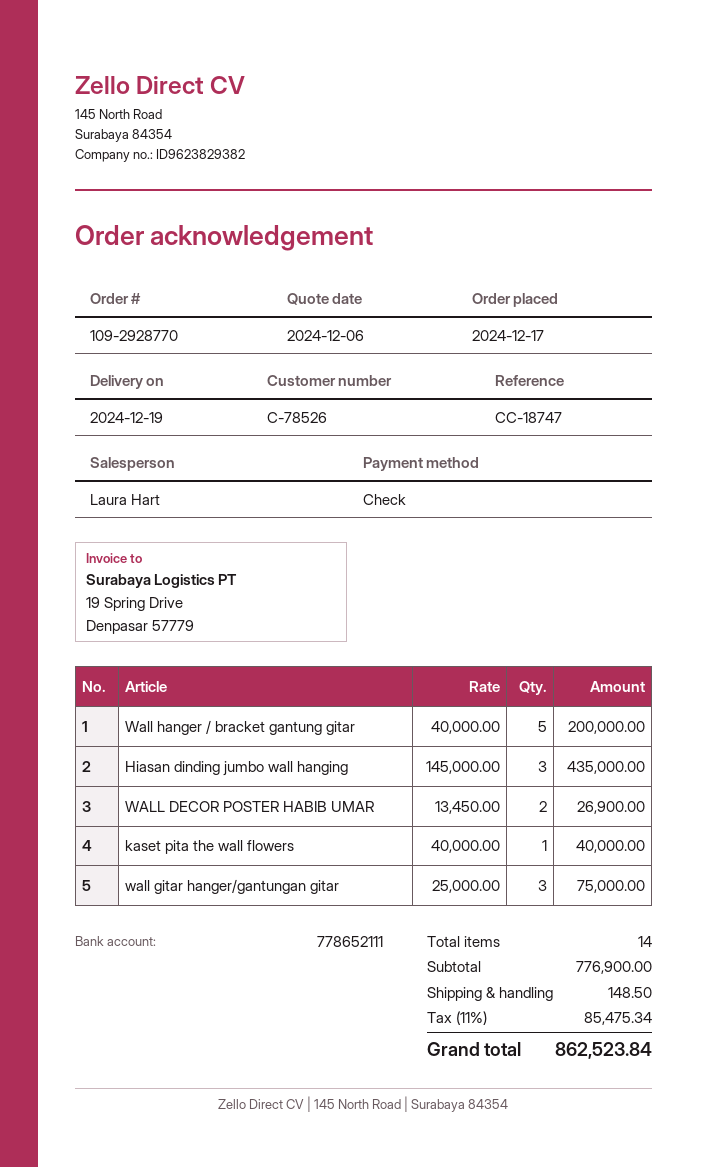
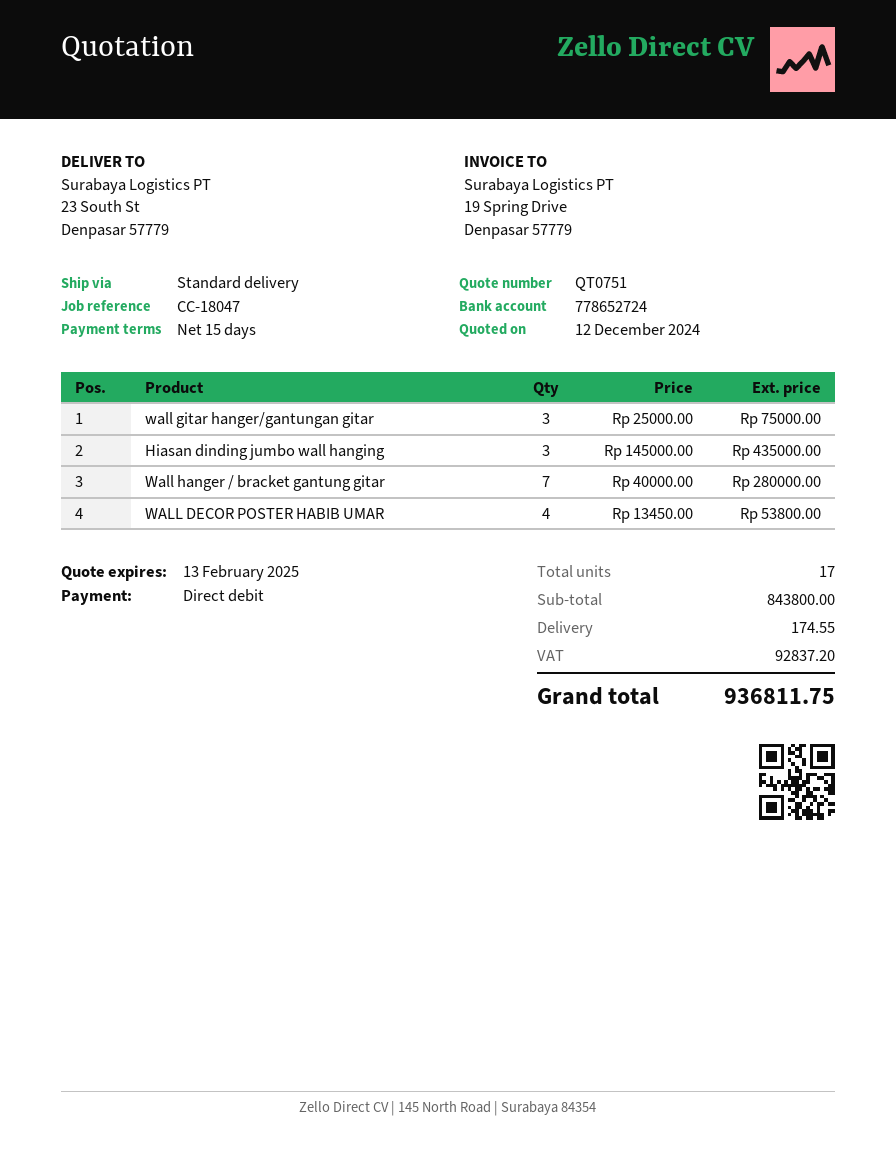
quote date: 2024-12-06 -> 2024-12-12
reference: CC-18747 -> CC-18047
payment method: cheque -> direct debit
bank account: 778652111 -> 778652724
Wall hanger / bracket gantung gitar: 5 x 40000.00 = 200000.00 -> 7 x 40000.00 = 280000.00
WALL DECOR POSTER HABIB UMAR: 2 x 13450.00 = 26900.00 -> 4 x 13450.00 = 53800.00
kaset pita the wall flowers: 1 x 40000.00 = 40000.00 -> none
total quantity: 14 -> 17
subtotal: 776900.00 -> 843800.00
shipping: 148.50 -> 174.55
tax: 85475.34 -> 92837.20
total: 862523.84 -> 936811.75

